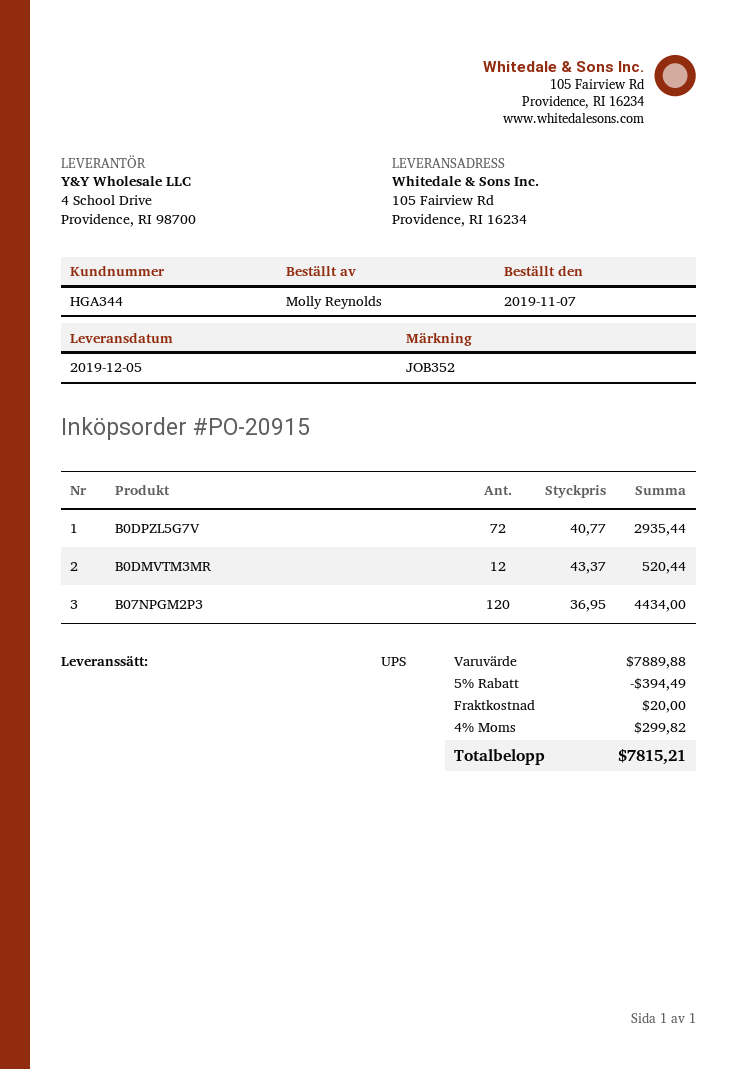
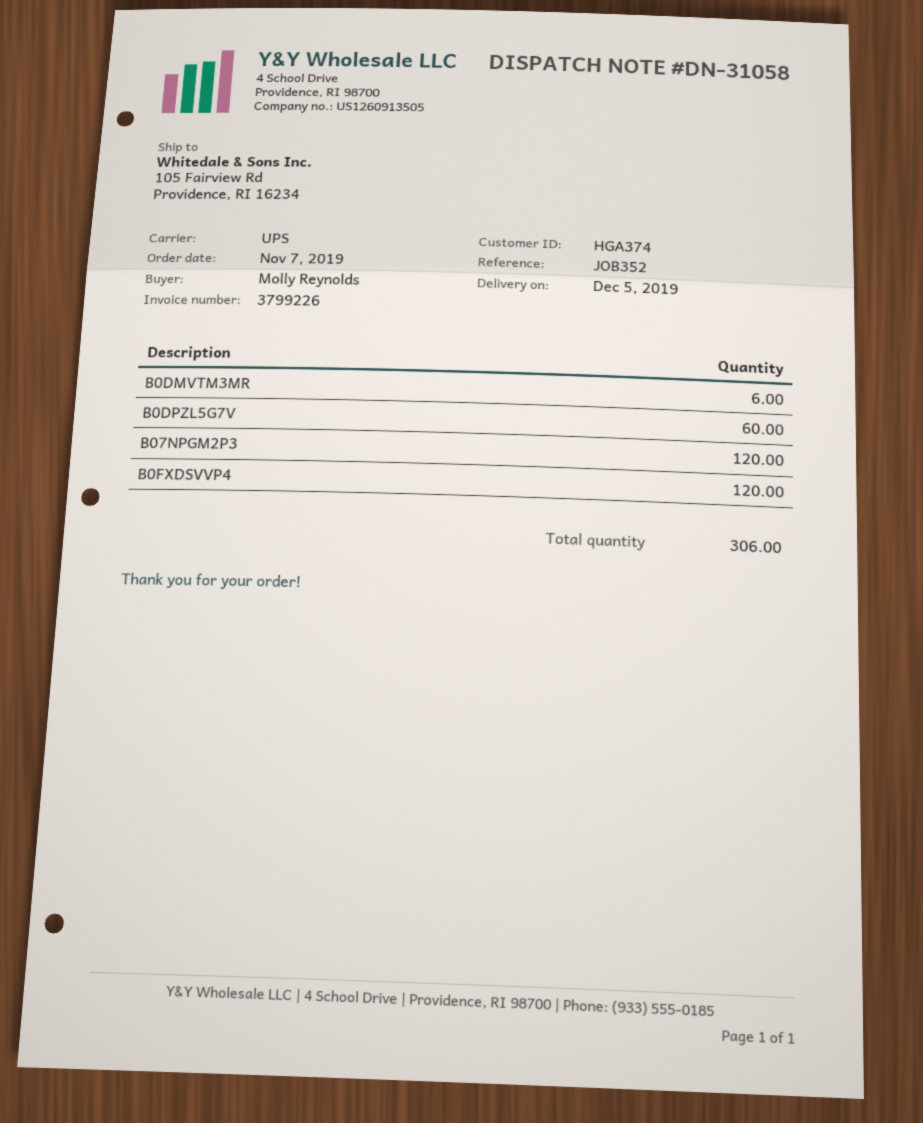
customer number: HGA344 -> HGA374
B0DPZL5G7V: 72 -> 60
B0DMVTM3MR: 12 -> 6
B0FXDSVVP4: none -> 120

